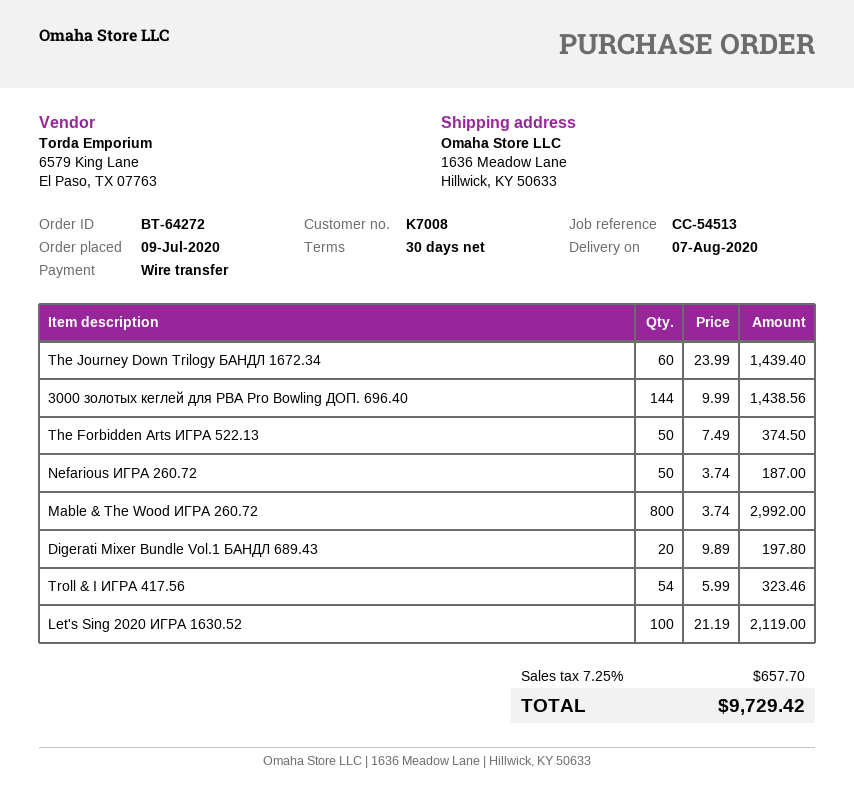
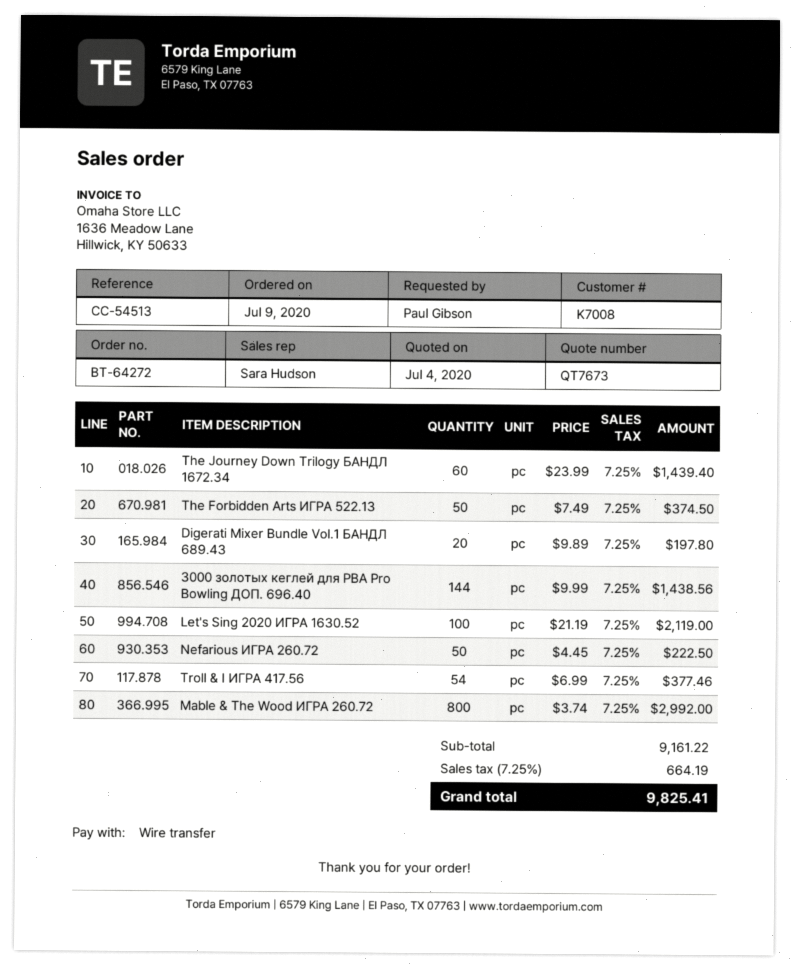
Nefarious ИГРА 260.72: 50 x 3.74 = 187.00 -> 50 x 4.45 = 222.50
Troll & I ИГРА 417.56: 54 x 5.99 = 323.46 -> 54 x 6.99 = 377.46
tax: 7.25% = 657.70 -> 7.25% = 664.19
total: 9729.42 -> 9825.41

